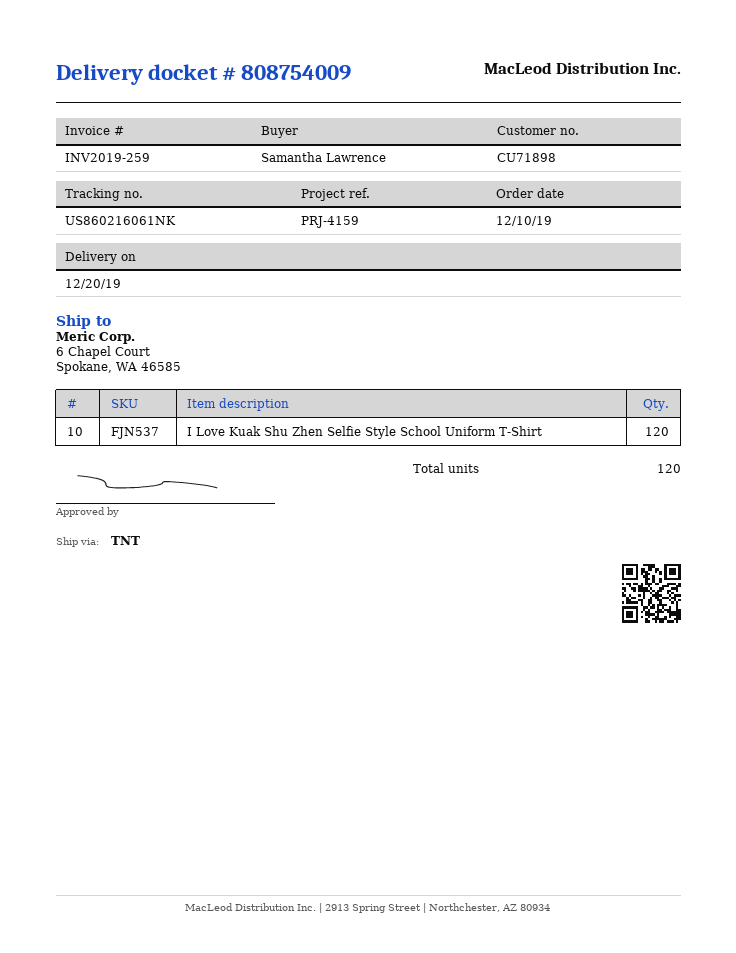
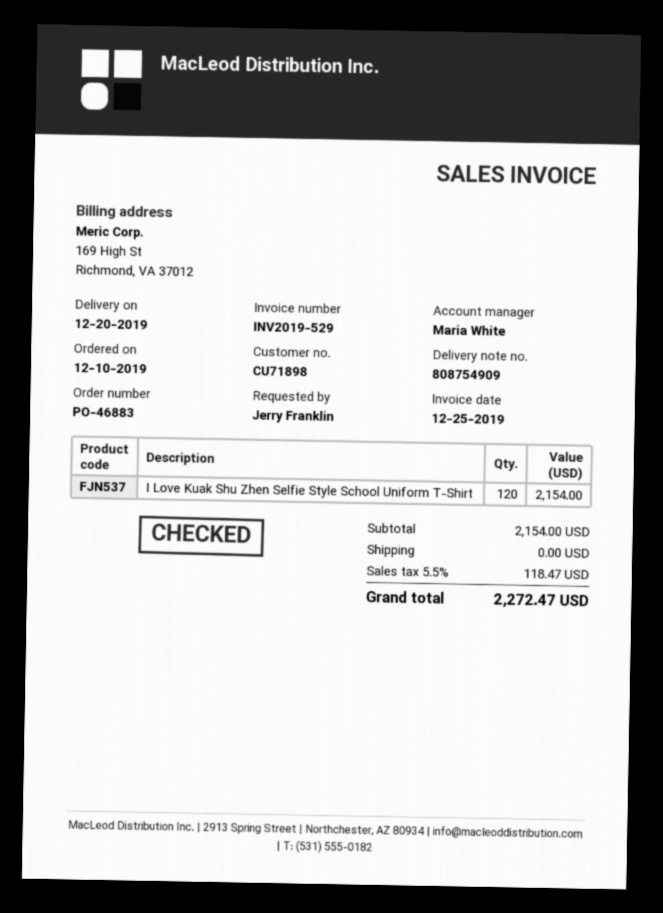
delivery note number: 808754009 -> 808754909
invoice number: INV2019-259 -> INV2019-529
ordered by: Samantha Lawrence -> Jerry Franklin

